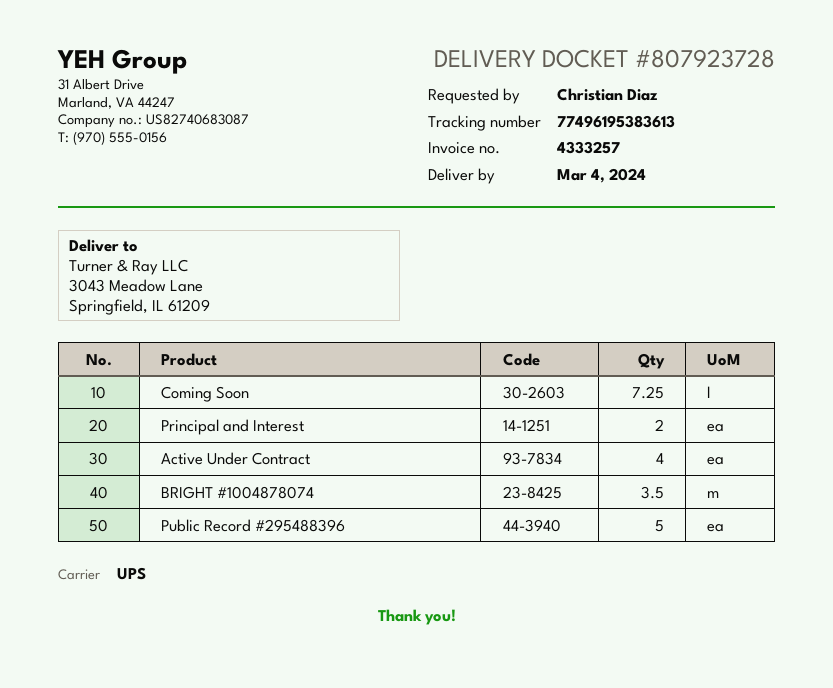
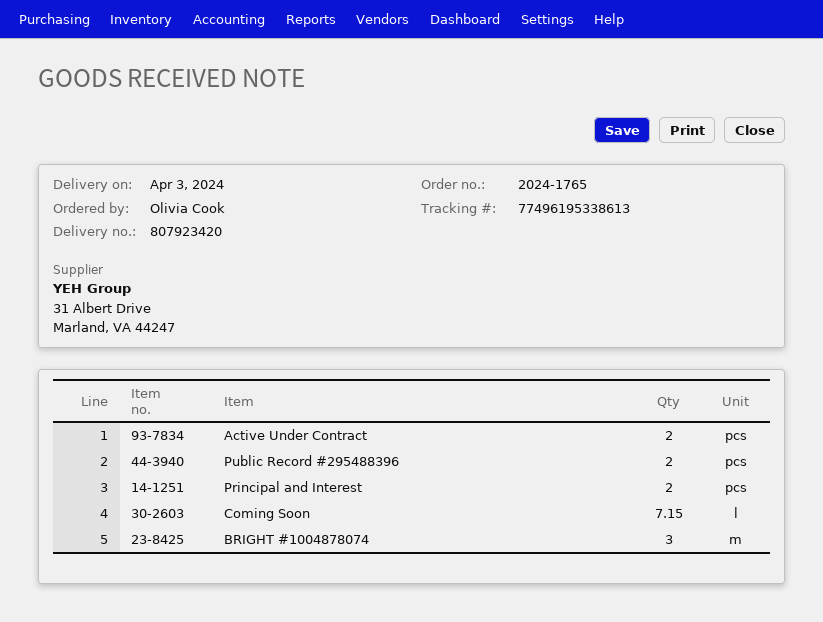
delivery note number: 807923728 -> 807923420
delivery date: 2024-03-04 -> 2024-04-03
ordered by: Christian Diaz -> Olivia Cook
tracking number: 77496195383613 -> 77496195338613
Coming Soon: 7.25 -> 7.15
Active Under Contract: 4 -> 2
BRIGHT #1004878074: 3.5 -> 3
Public Record #295488396: 5 -> 2

